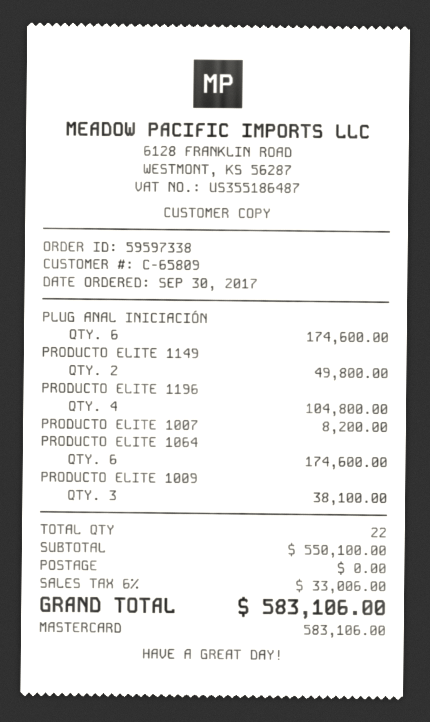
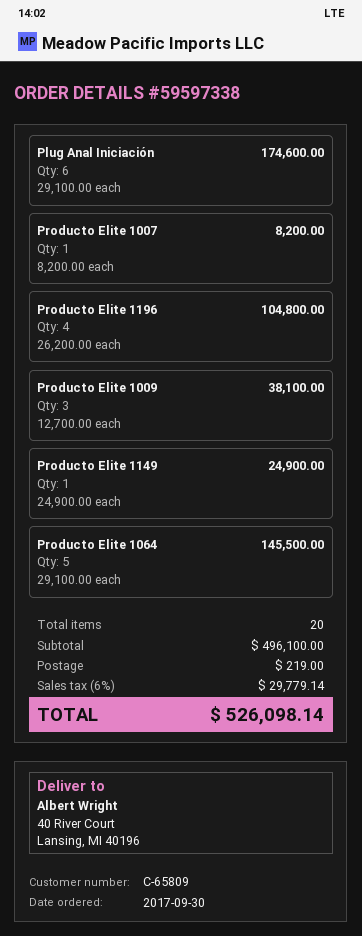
PRODUCTO ELITE 1149: 2 for 49800.00 -> 1 for 24900.00
PRODUCTO ELITE 1064: 6 for 174600.00 -> 5 for 145500.00
total quantity: 22 -> 20
subtotal: 550100.00 -> 496100.00
shipping: 0.00 -> 219.00
tax: 6% = 33006.00 -> 6% = 29779.14
total: 583106.00 -> 526098.14

